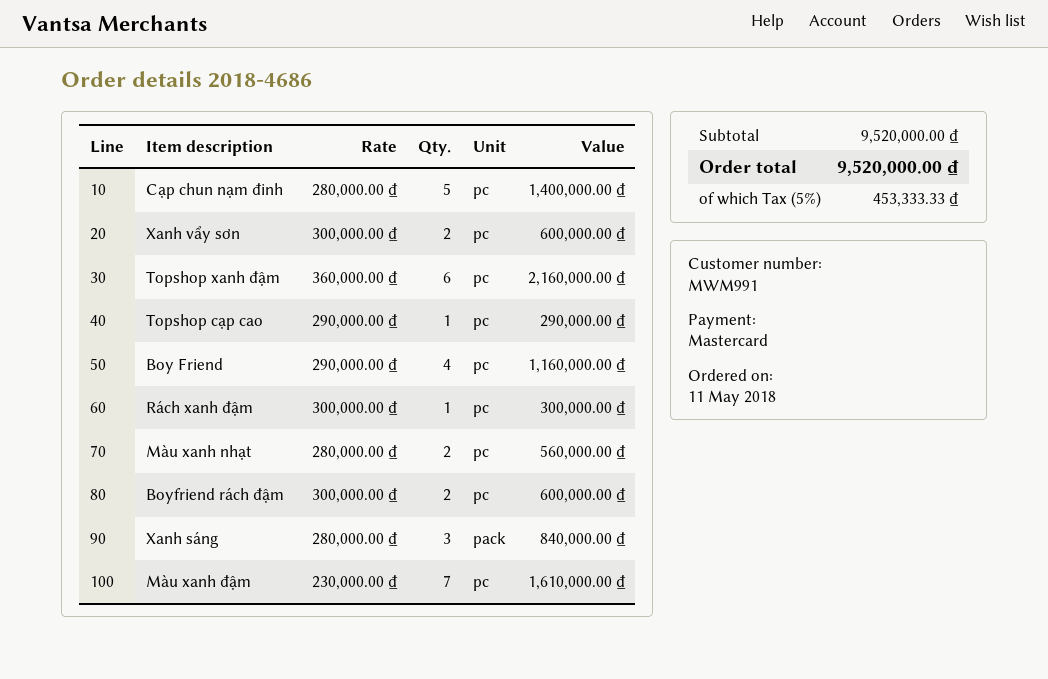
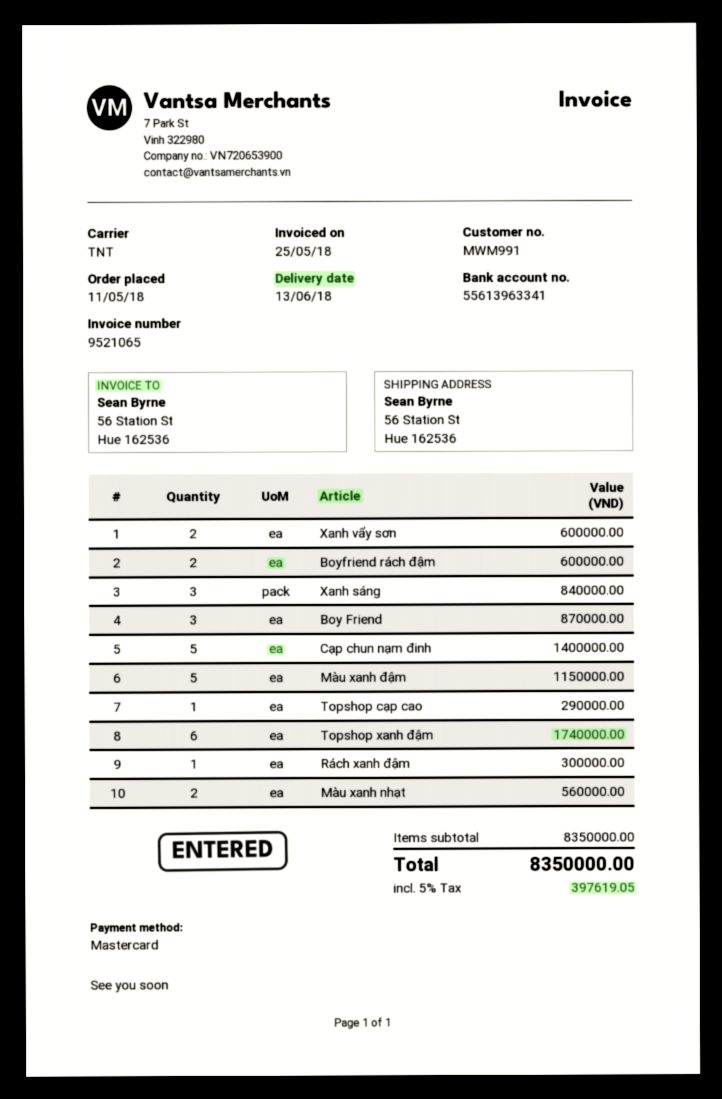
Topshop xanh đậm: 6 for 2160000.00 -> 6 for 1740000.00
Boy Friend: 4 for 1160000.00 -> 3 for 870000.00
Màu xanh đậm: 7 for 1610000.00 -> 5 for 1150000.00
subtotal: 9520000.00 -> 8350000.00
tax: 5% = 453333.33 -> 5% = 397619.05
total: 9520000.00 -> 8350000.00

